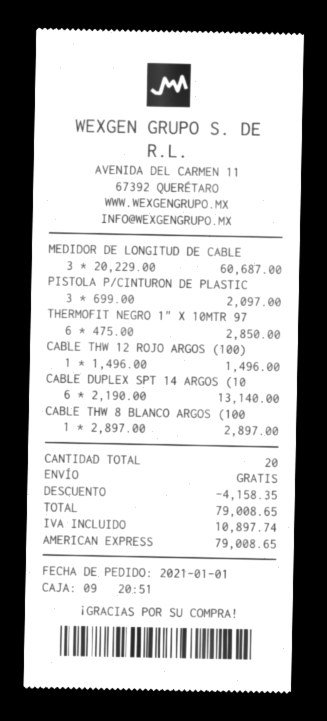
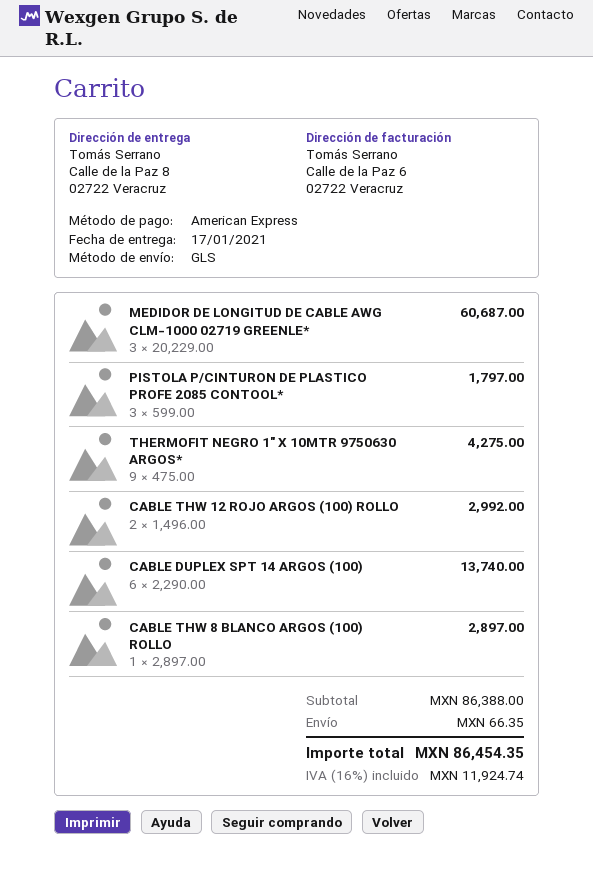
PISTOLA P/CINTURON DE PLASTIC: 3 x 699.00 = 2097.00 -> 3 x 599.00 = 1797.00
THERMOFIT NEGRO 1" X 10MTR 97: 6 x 475.00 = 2850.00 -> 9 x 475.00 = 4275.00
CABLE THW 12 ROJO ARGOS (100): 1 x 1496.00 = 1496.00 -> 2 x 1496.00 = 2992.00
CABLE DUPLEX SPT 14 ARGOS (10: 6 x 2190.00 = 13140.00 -> 6 x 2290.00 = 13740.00
discount: 4158.35 -> none
shipping: 0.00 -> 66.35
tax: 10897.74 -> 11924.74
total: 79008.65 -> 86454.35

